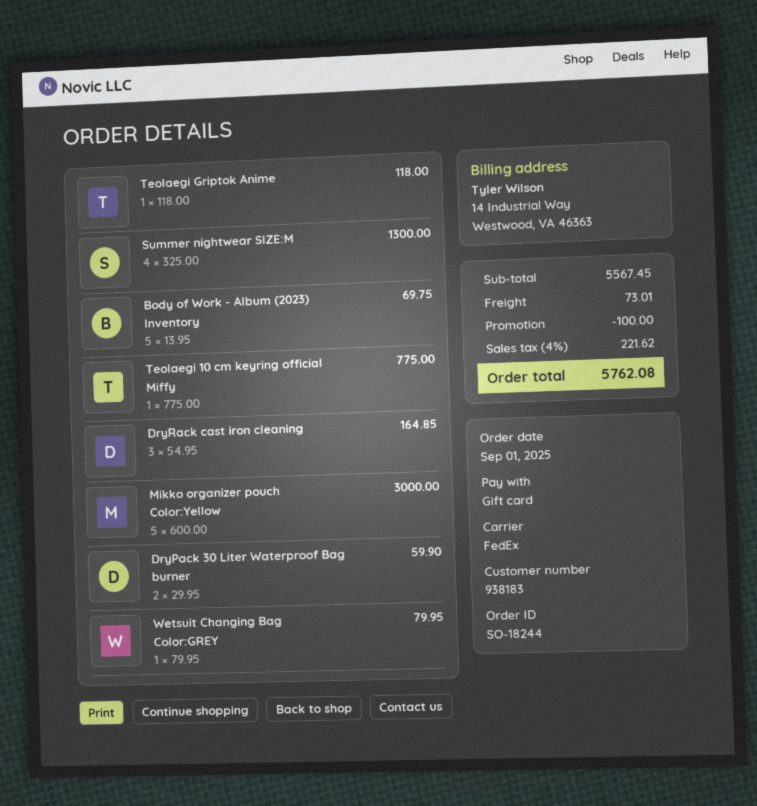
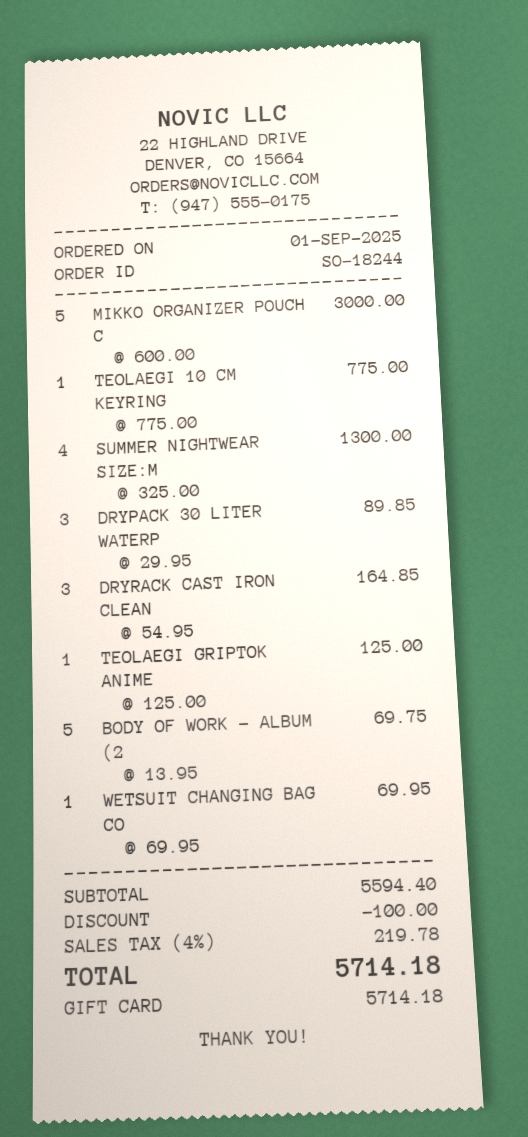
Teolaegi Griptok Anime: 1 x 118.00 = 118.00 -> 1 x 125.00 = 125.00
DryPack 30 Liter Waterproof Bag burner: 2 x 29.95 = 59.90 -> 3 x 29.95 = 89.85
Wetsuit Changing Bag Color:GREY: 1 x 79.95 = 79.95 -> 1 x 69.95 = 69.95
subtotal: 5567.45 -> 5594.40
shipping: 73.01 -> none
tax: 4% = 221.62 -> 4% = 219.78
total: 5762.08 -> 5714.18

